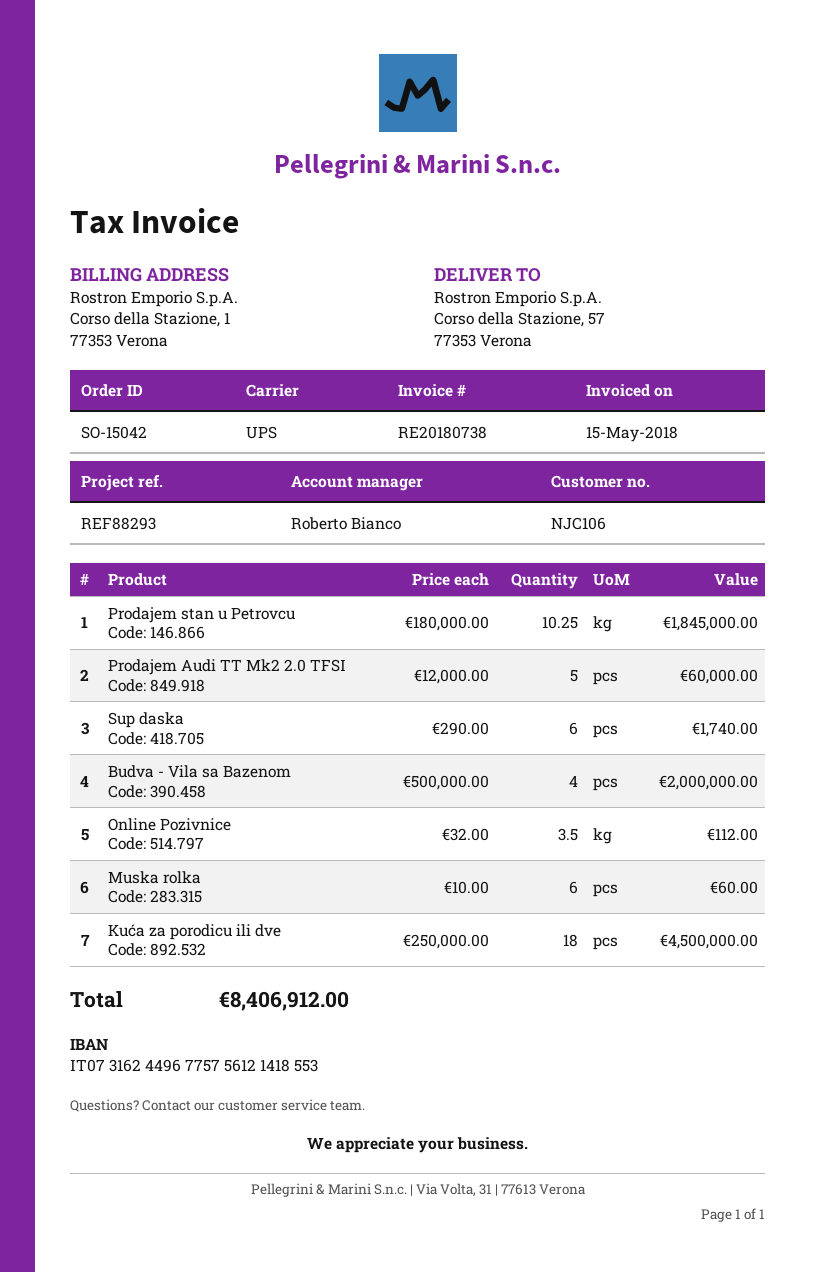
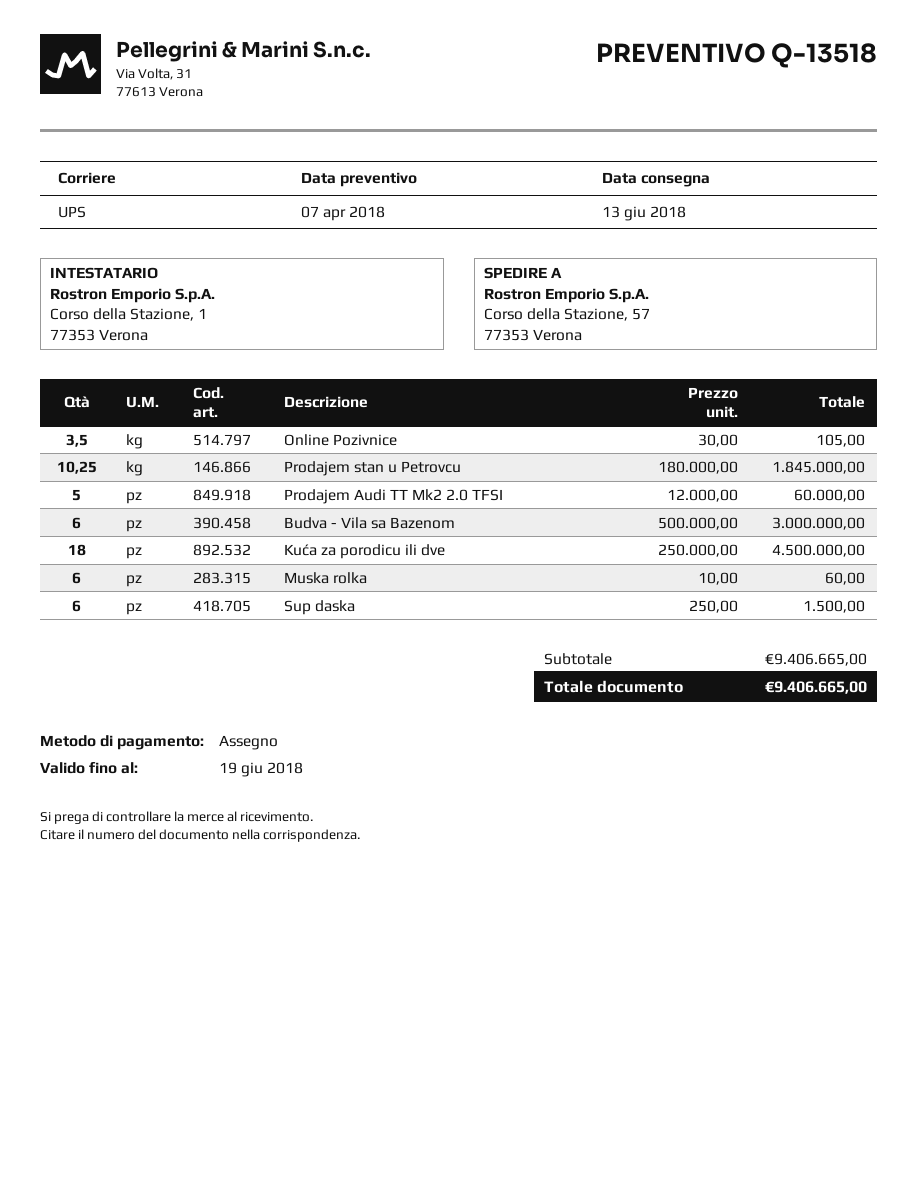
Sup daska: 6 x 290.00 = 1740.00 -> 6 x 250.00 = 1500.00
Budva - Vila sa Bazenom: 4 x 500000.00 = 2000000.00 -> 6 x 500000.00 = 3000000.00
Online Pozivnice: 3.5 x 32.00 = 112.00 -> 3.5 x 30.00 = 105.00
total: 8406912.00 -> 9406665.00

